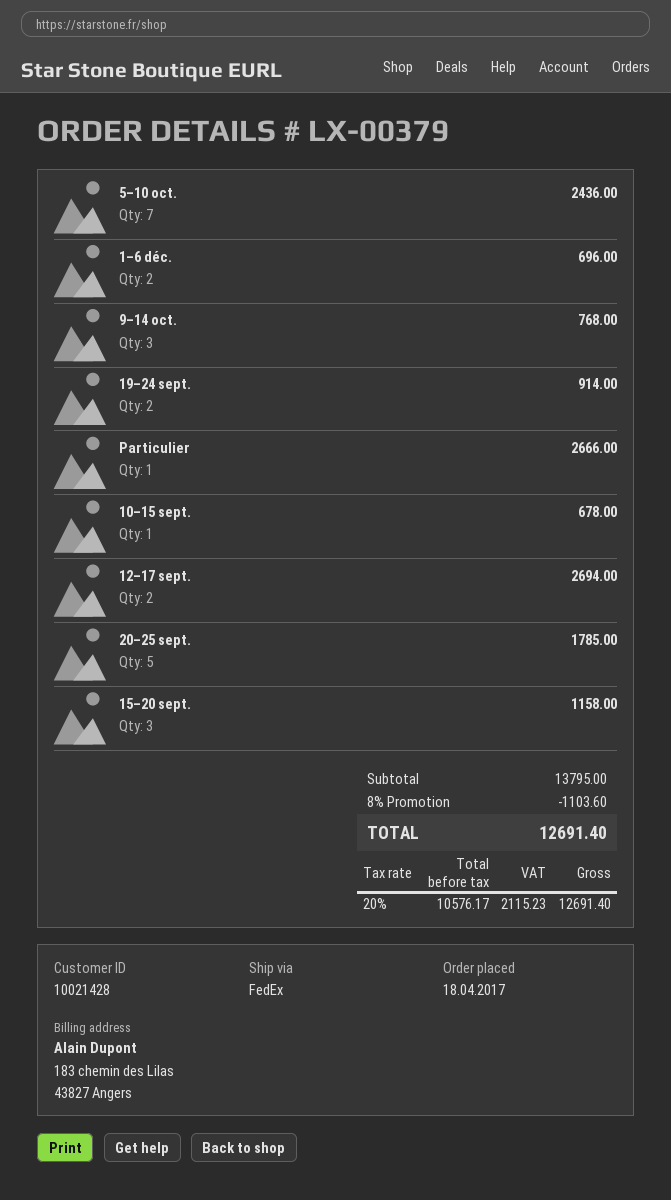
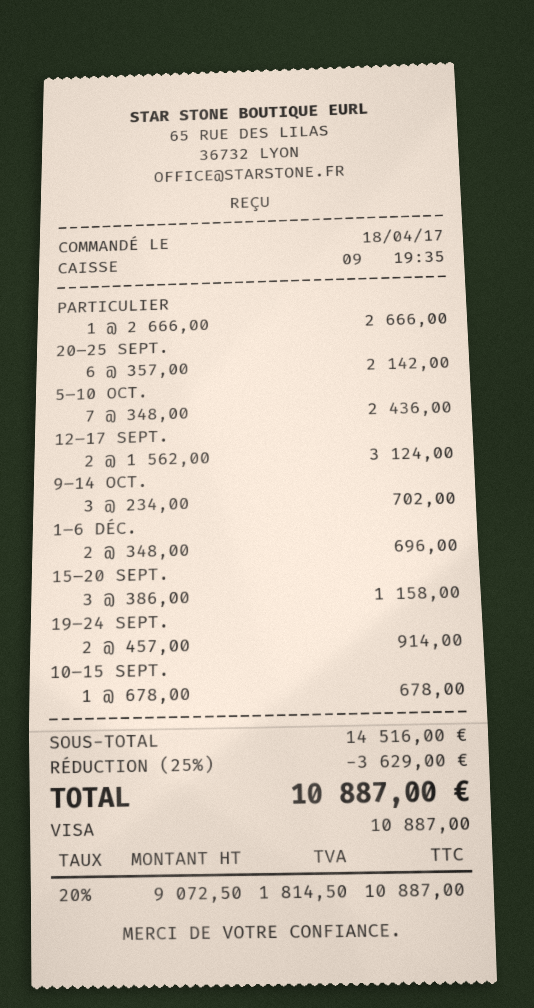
9–14 oct.: 3 for 768.00 -> 3 for 702.00
12–17 sept.: 2 for 2694.00 -> 2 for 3124.00
20–25 sept.: 5 for 1785.00 -> 6 for 2142.00
subtotal: 13795.00 -> 14516.00
discount: 8% = 1103.60 -> 25% = 3629.00
net: 10576.17 -> 9072.50
tax: 20% = 2115.23 -> 20% = 1814.50
total: 12691.40 -> 10887.00

